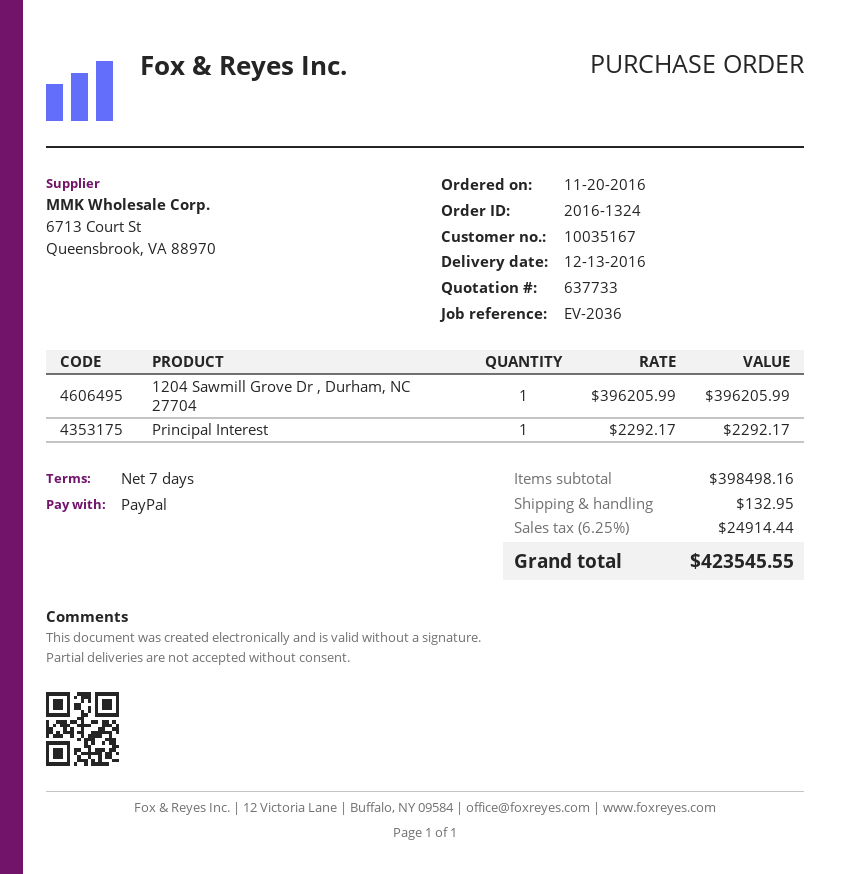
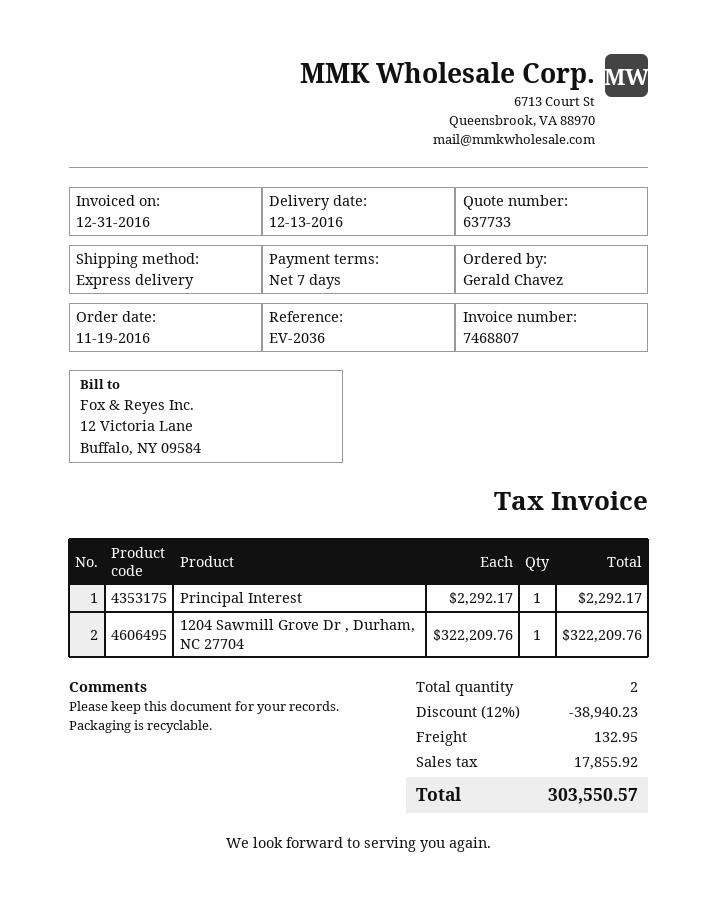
order date: 2016-11-20 -> 2016-11-19
1204 Sawmill Grove Dr , Durham, NC 27704: 1 x 396205.99 = 396205.99 -> 1 x 322209.76 = 322209.76
discount: none -> 12% = 38940.23
tax: 24914.44 -> 17855.92
total: 423545.55 -> 303550.57

